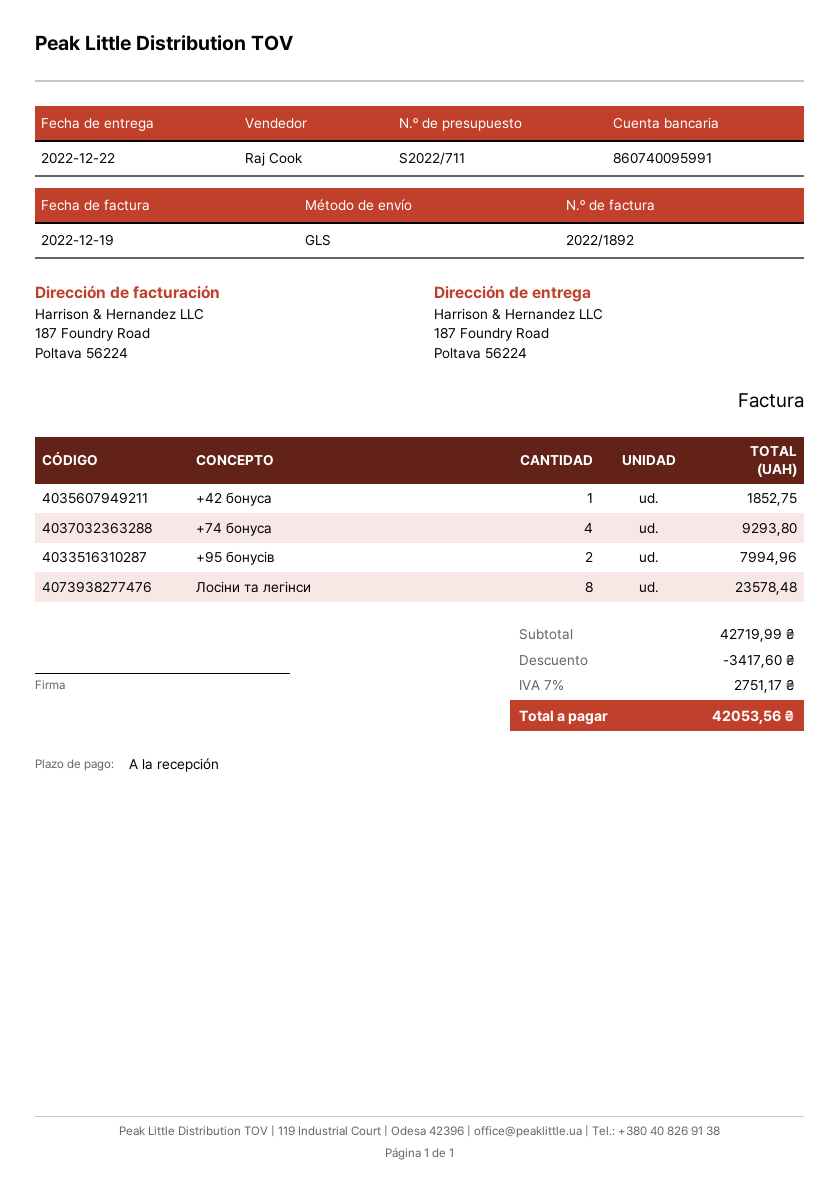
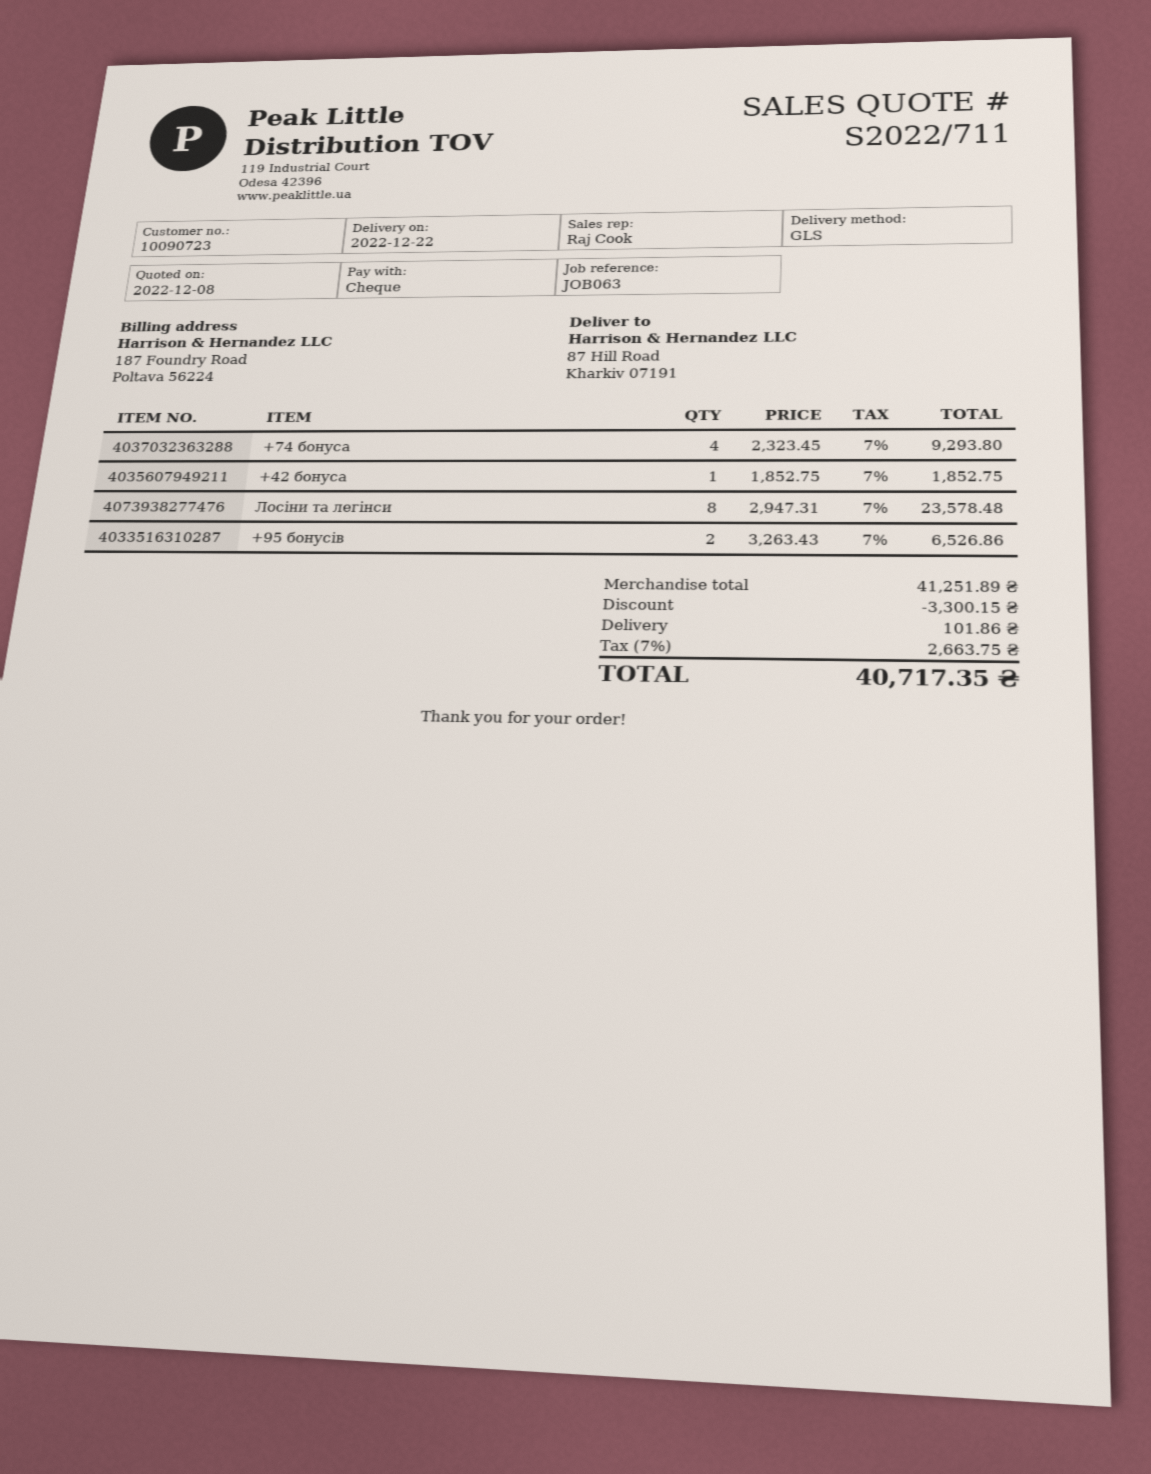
ship to: 187 Foundry Road, Poltava 56224 -> 87 Hill Road, Kharkiv 07191
+95 бонусів: 2 for 7994.96 -> 2 for 6526.86
subtotal: 42719.99 -> 41251.89
discount: 3417.60 -> 3300.15
shipping: none -> 101.86
tax: 7% = 2751.17 -> 7% = 2663.75
total: 42053.56 -> 40717.35

